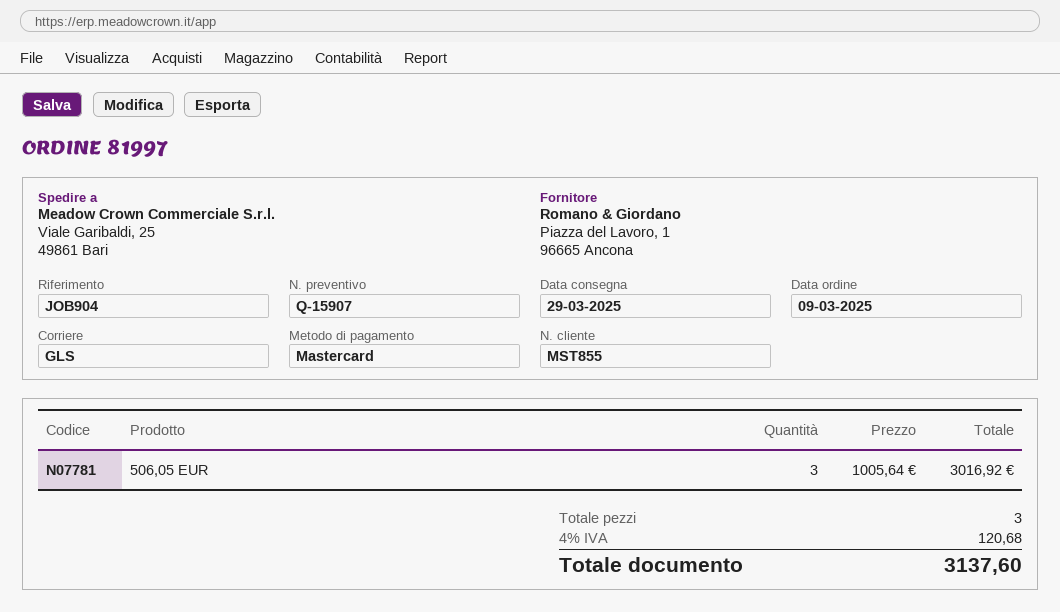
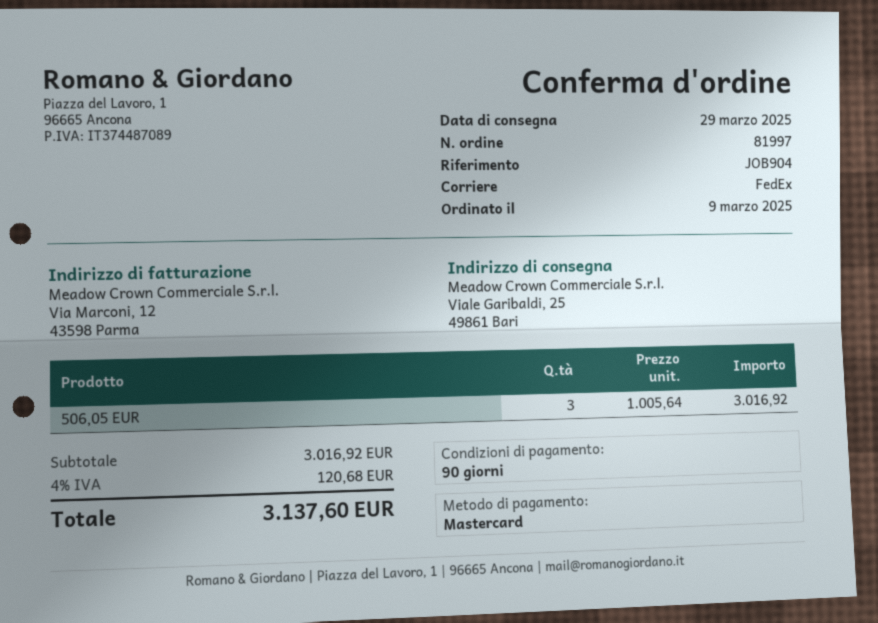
shipping method: GLS -> FedEx

